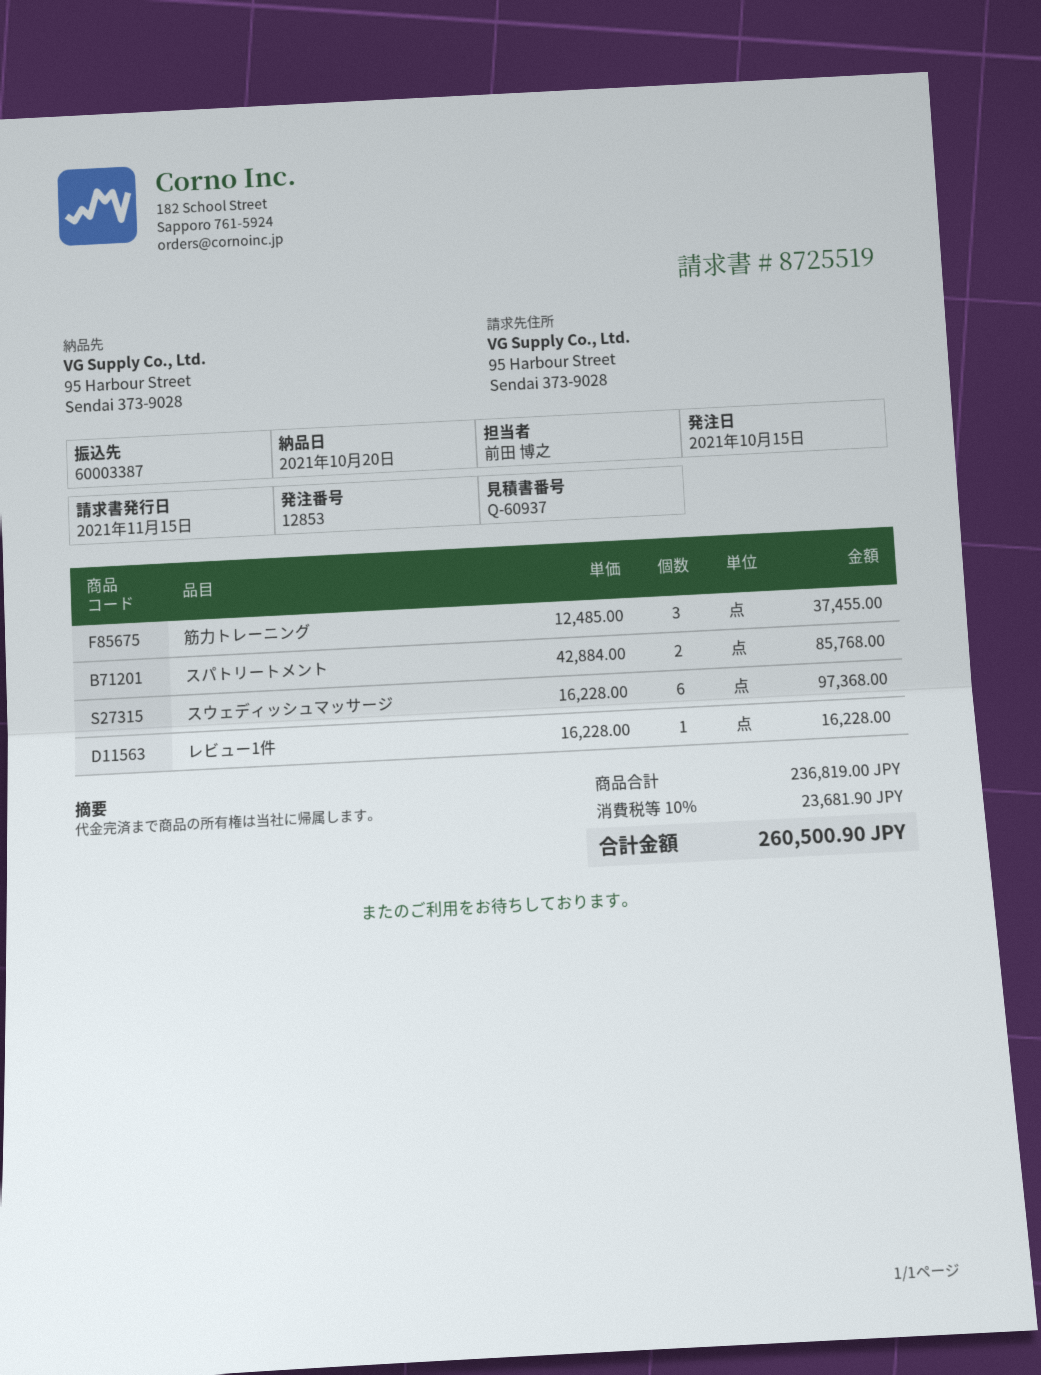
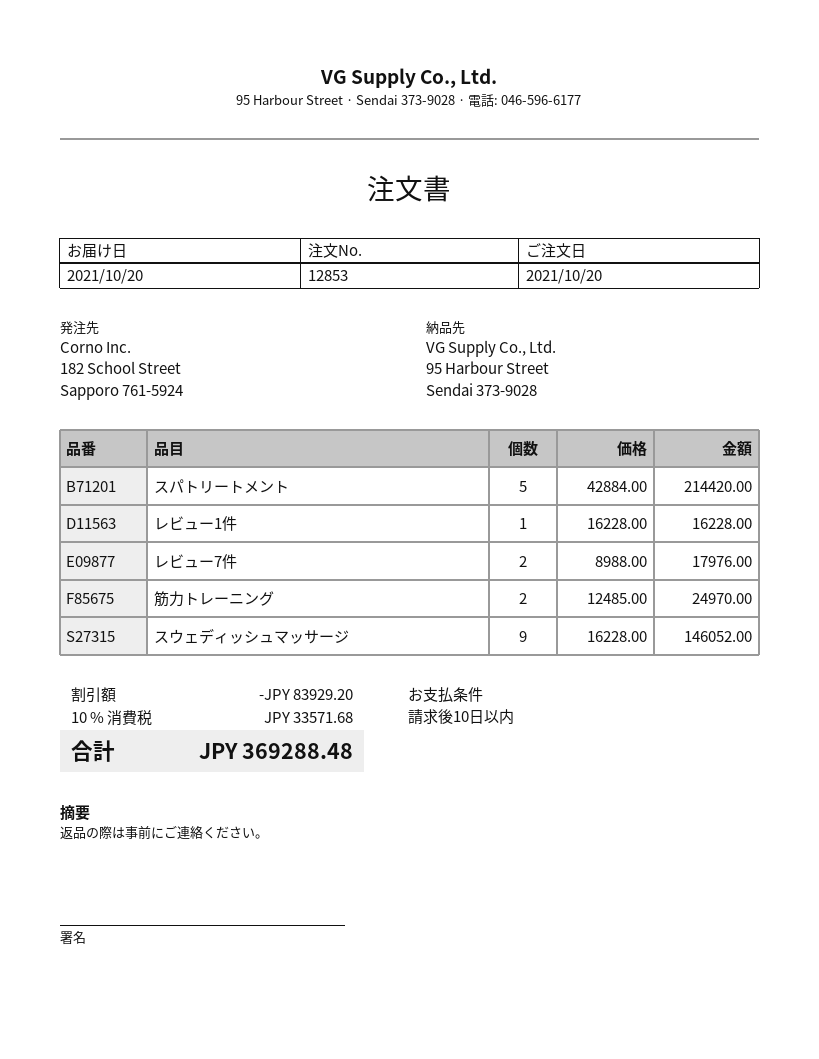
order date: 2021-10-15 -> 2021-10-20
筋力トレーニング: 3 x 12485.00 = 37455.00 -> 2 x 12485.00 = 24970.00
スパトリートメント: 2 x 42884.00 = 85768.00 -> 5 x 42884.00 = 214420.00
スウェディッシュマッサージ: 6 x 16228.00 = 97368.00 -> 9 x 16228.00 = 146052.00
レビュー7件: none -> 2 x 8988.00 = 17976.00
discount: none -> 83929.20
tax: 10% = 23681.90 -> 10% = 33571.68
total: 260500.90 -> 369288.48

